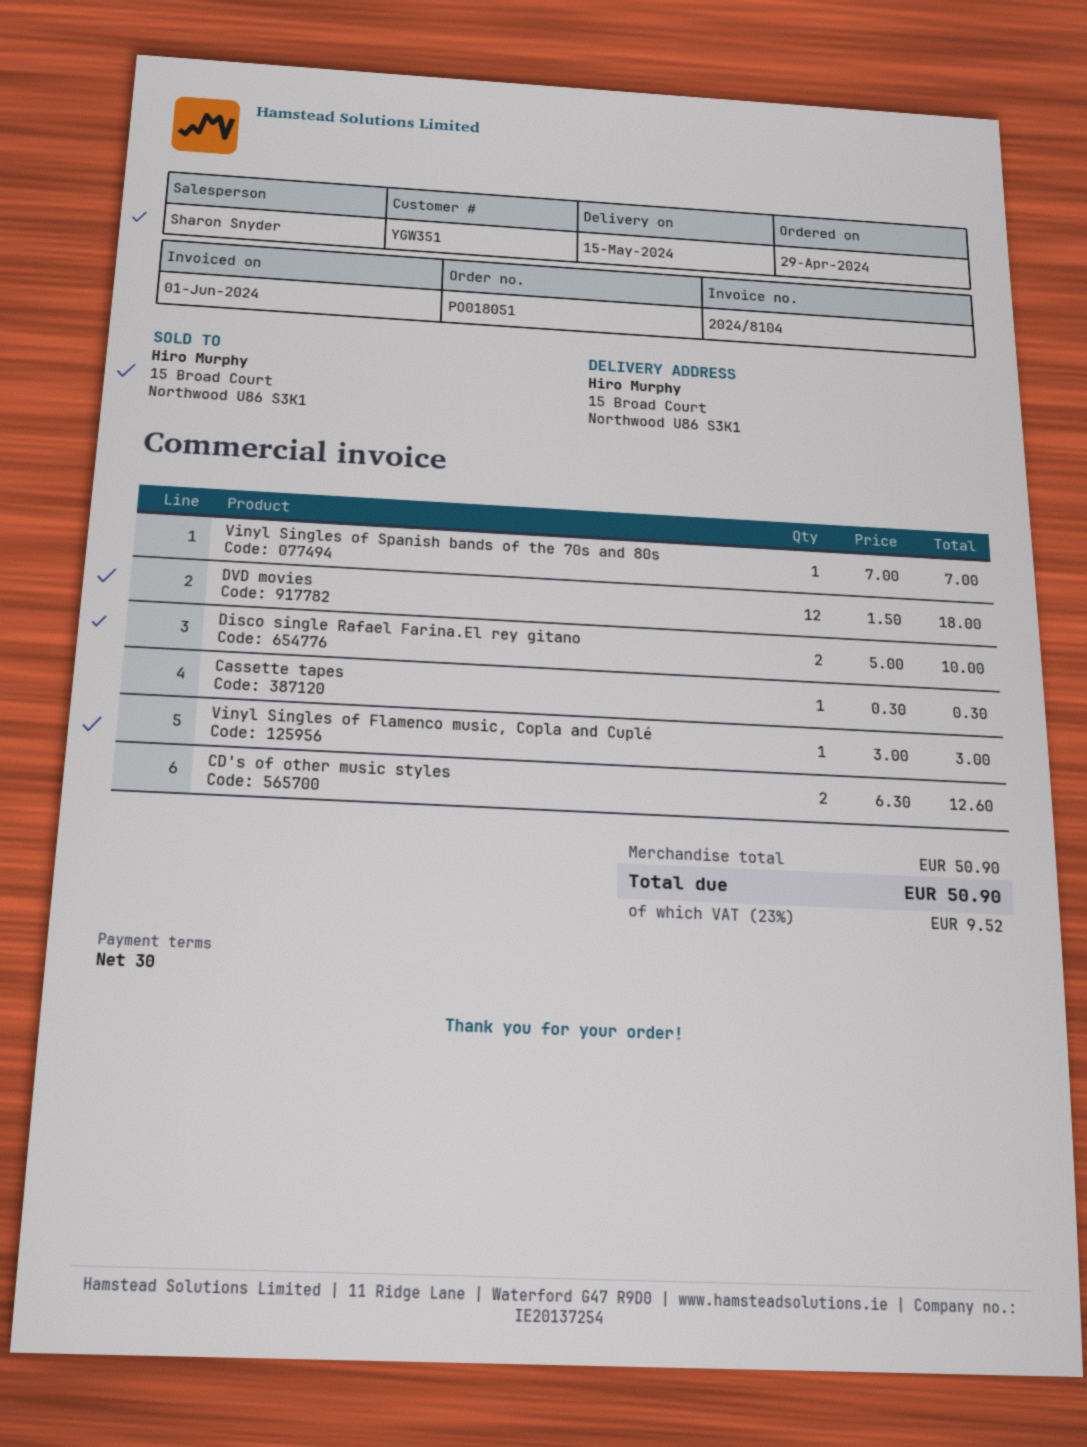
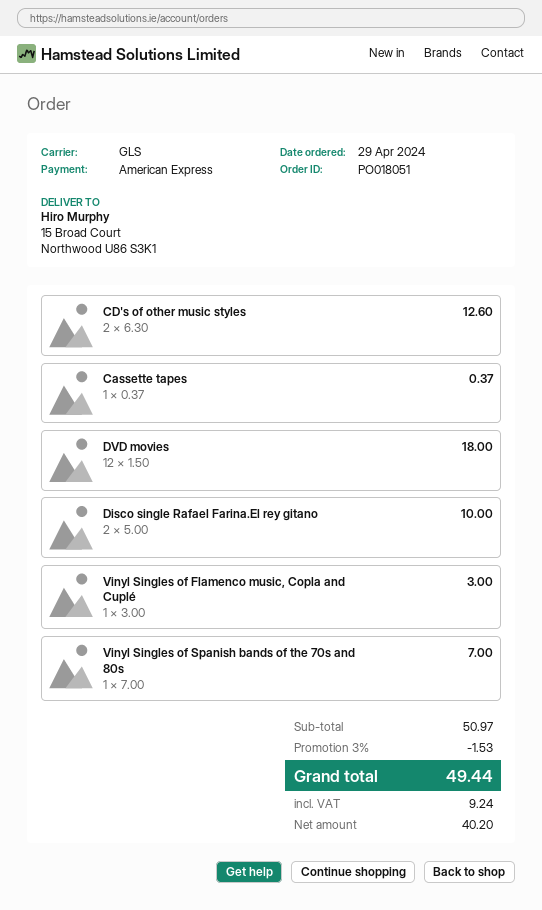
Cassette tapes: 1 x 0.30 = 0.30 -> 1 x 0.37 = 0.37
subtotal: 50.90 -> 50.97
discount: none -> 3% = 1.53
tax: 9.52 -> 9.24
total: 50.90 -> 49.44

